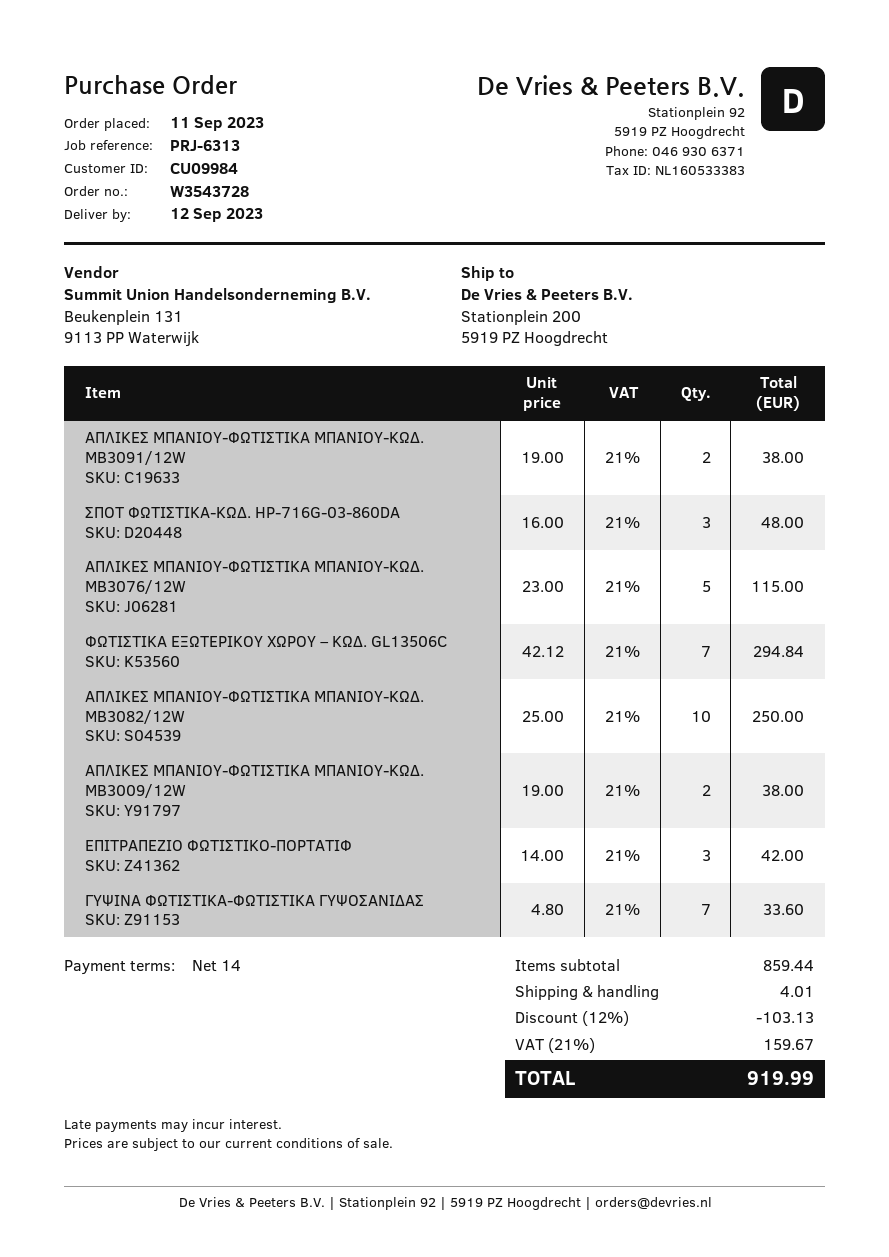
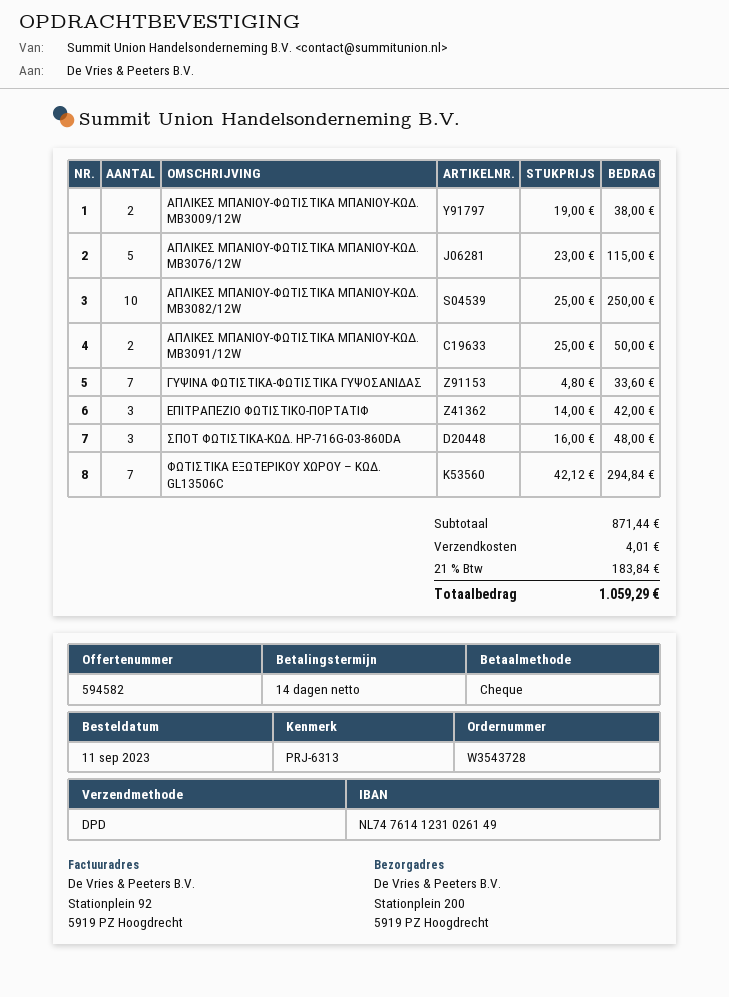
ΑΠΛΙΚΕΣ ΜΠΑΝΙΟΥ-ΦΩΤΙΣΤΙΚΑ ΜΠΑΝΙΟΥ-ΚΩΔ. MB3091/12W: 2 x 19.00 = 38.00 -> 2 x 25.00 = 50.00
subtotal: 859.44 -> 871.44
discount: 12% = 103.13 -> none
tax: 21% = 159.67 -> 21% = 183.84
total: 919.99 -> 1059.29

